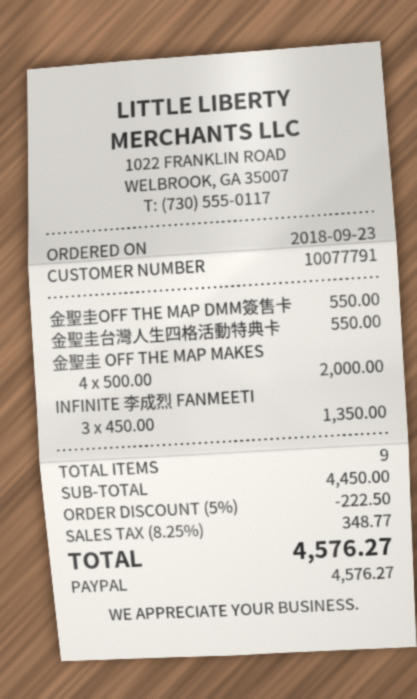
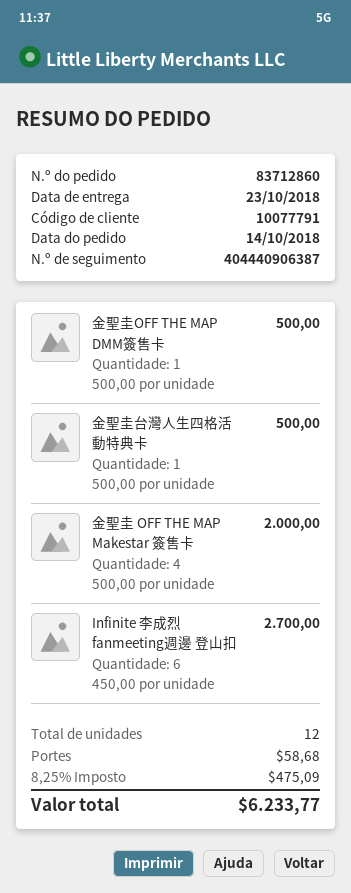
order date: 2018-09-23 -> 2018-10-14
金聖圭OFF THE MAP DMM簽售卡: 1 x 550.00 = 550.00 -> 1 x 500.00 = 500.00
金聖圭台灣人生四格活動特典卡: 1 x 550.00 = 550.00 -> 1 x 500.00 = 500.00
INFINITE 李成烈 FANMEETI: 3 x 450.00 = 1350.00 -> 6 x 450.00 = 2700.00
total quantity: 9 -> 12
discount: 5% = 222.50 -> none
shipping: none -> 58.68
tax: 8.25% = 348.77 -> 8.25% = 475.09
total: 4576.27 -> 6233.77

